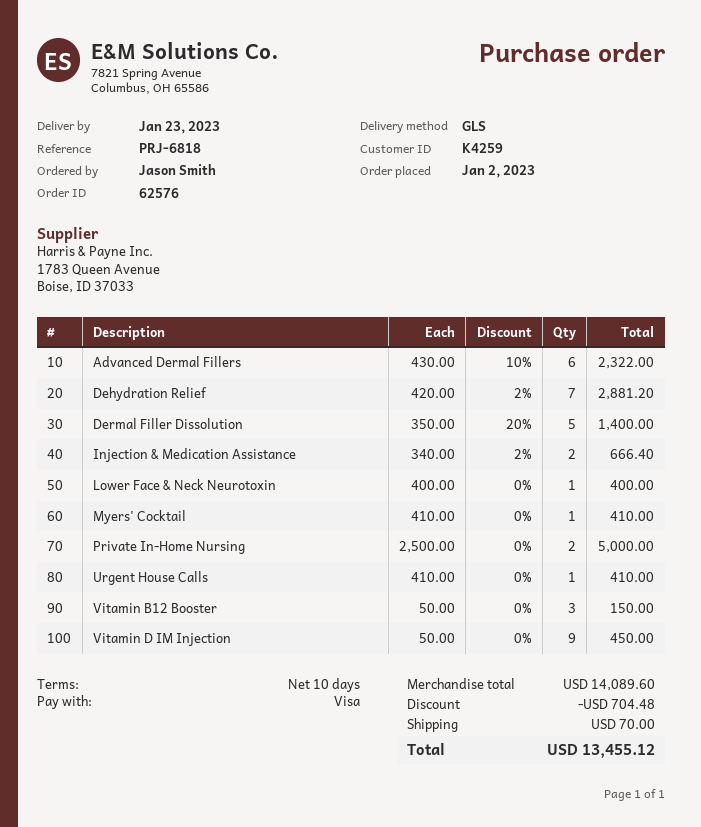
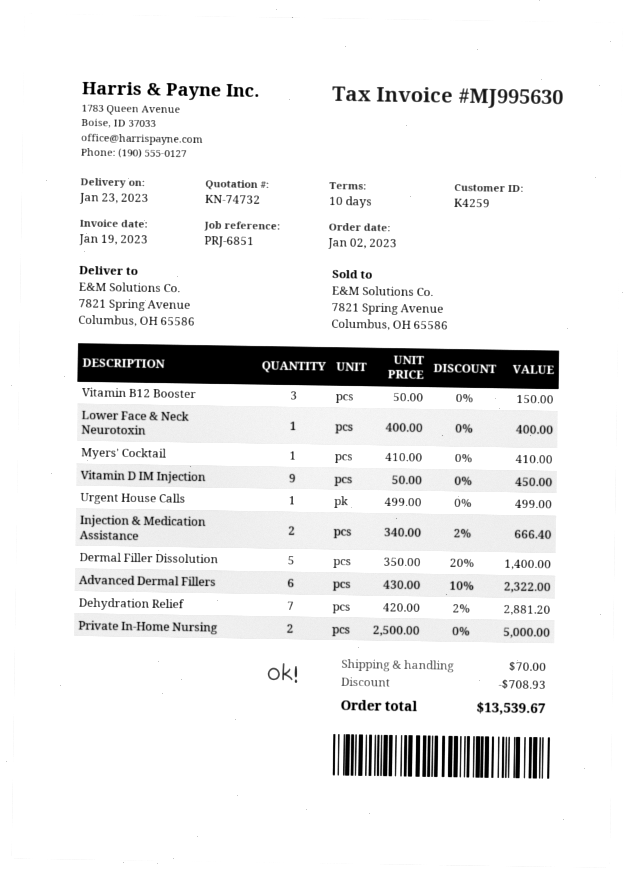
reference: PRJ-6818 -> PRJ-6851
Urgent House Calls: 1 x 410.00 = 410.00 -> 1 x 499.00 = 499.00
discount: 704.48 -> 708.93
total: 13455.12 -> 13539.67

